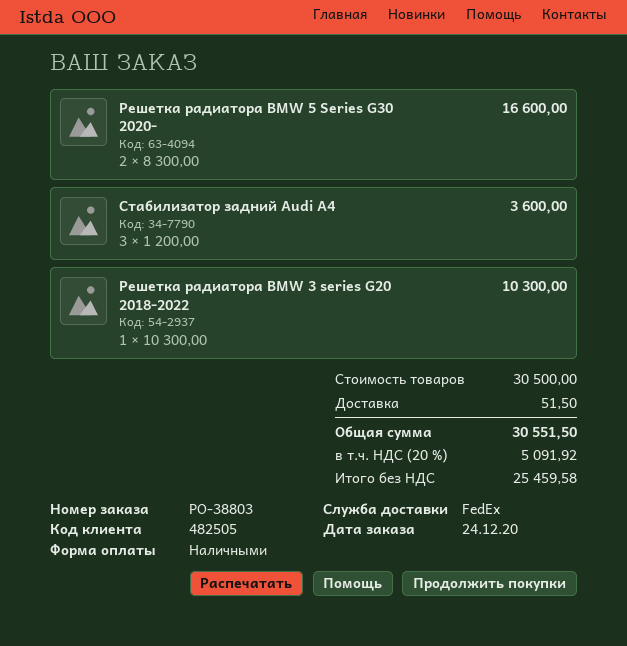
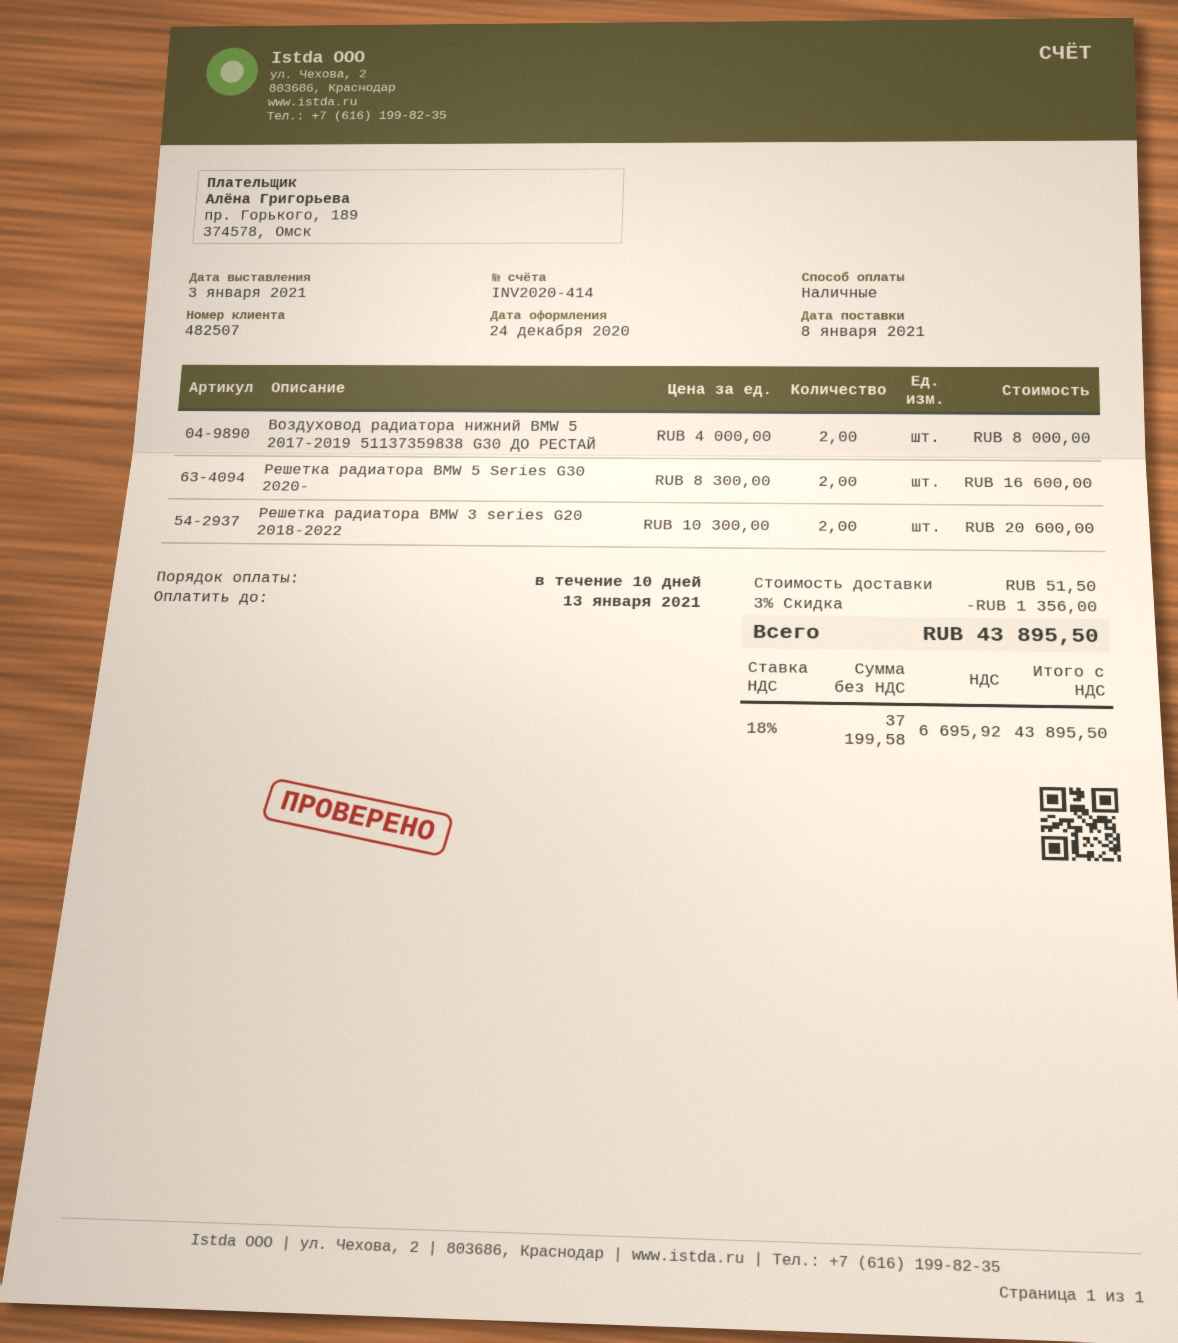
customer number: 482505 -> 482507
Стабилизатор задний Audi A4: 3 x 1200.00 = 3600.00 -> none
Решетка радиатора BMW 3 series G20 2018-2022: 1 x 10300.00 = 10300.00 -> 2 x 10300.00 = 20600.00
Воздуховод радиатора нижний BMW 5 2017-2019 51137359838 G30 ДО РЕСТАЙ: none -> 2 x 4000.00 = 8000.00
discount: none -> 3% = 1356.00
net: 25459.58 -> 37199.58
tax: 20% = 5091.92 -> 18% = 6695.92
total: 30551.50 -> 43895.50

